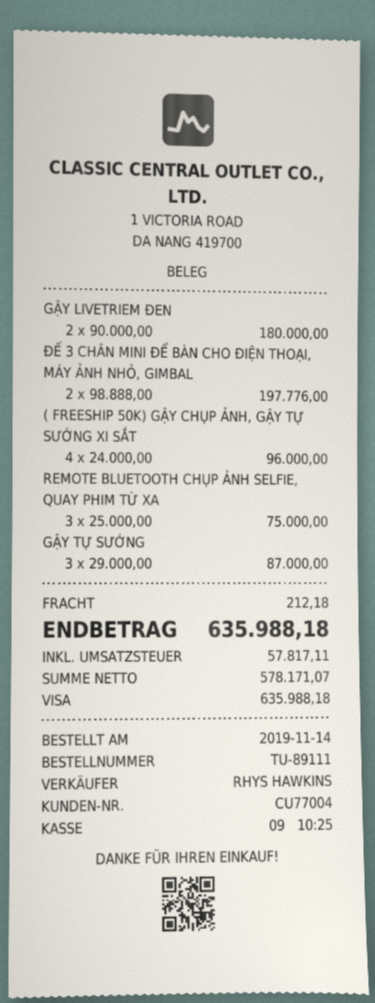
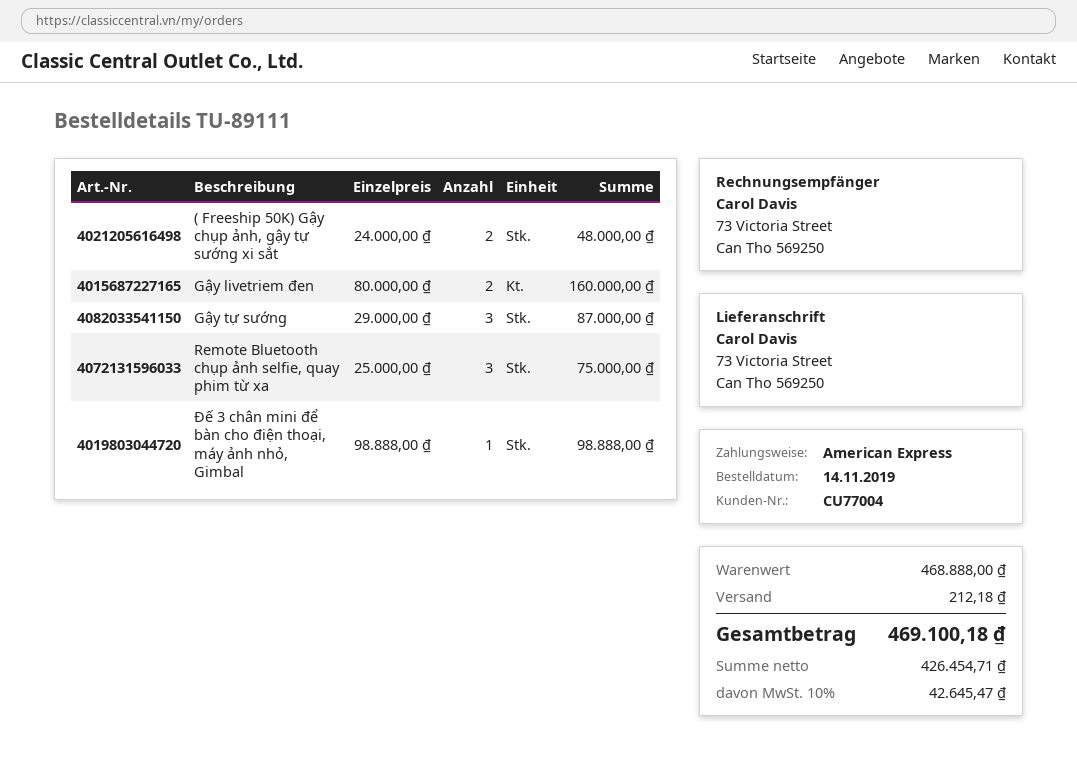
payment method: Visa -> American Express
GẬY LIVETRIEM ĐEN: 2 x 90000.00 = 180000.00 -> 2 x 80000.00 = 160000.00
ĐẾ 3 CHÂN MINI ĐỂ BÀN CHO ĐIỆN THOẠI, MÁY ẢNH NHỎ, GIMBAL: 2 x 98888.00 = 197776.00 -> 1 x 98888.00 = 98888.00
( FREESHIP 50K) GẬY CHỤP ẢNH, GẬY TỰ SƯỚNG XI SẮT: 4 x 24000.00 = 96000.00 -> 2 x 24000.00 = 48000.00
net: 578171.07 -> 426454.71
tax: 57817.11 -> 42645.47
total: 635988.18 -> 469100.18

